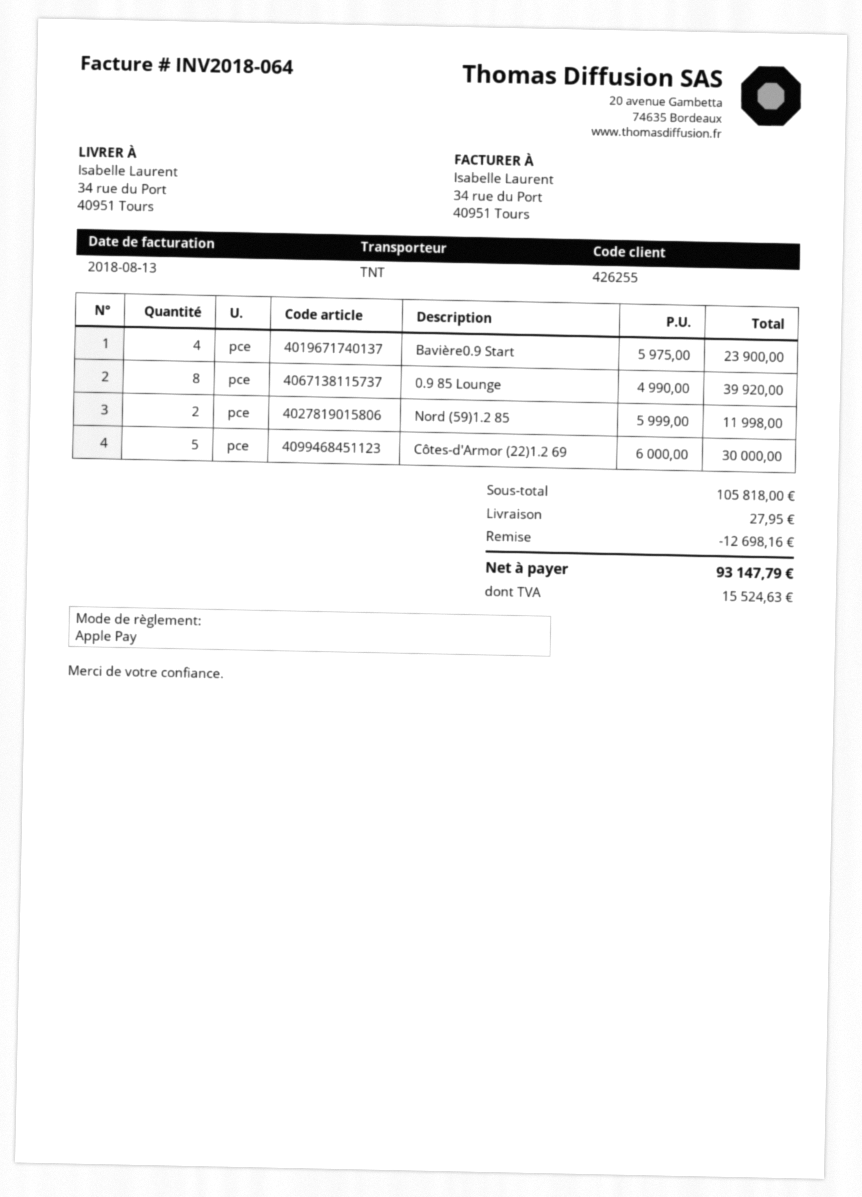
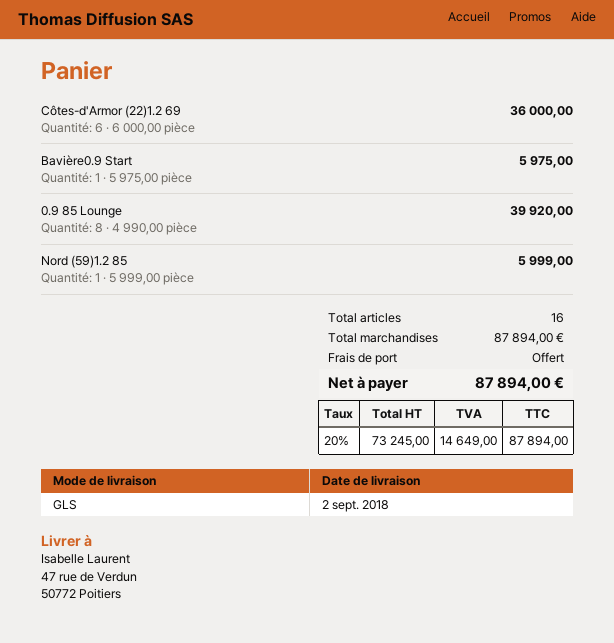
shipping method: TNT -> GLS
ship to: 34 rue du Port, 40951 Tours -> 47 rue de Verdun, 50772 Poitiers
Bavière0.9 Start: 4 x 5975.00 = 23900.00 -> 1 x 5975.00 = 5975.00
Nord (59)1.2 85: 2 x 5999.00 = 11998.00 -> 1 x 5999.00 = 5999.00
Côtes-d'Armor (22)1.2 69: 5 x 6000.00 = 30000.00 -> 6 x 6000.00 = 36000.00
subtotal: 105818.00 -> 87894.00
discount: 12698.16 -> none
shipping: 27.95 -> 0.00
tax: 15524.63 -> 14649.00
total: 93147.79 -> 87894.00

